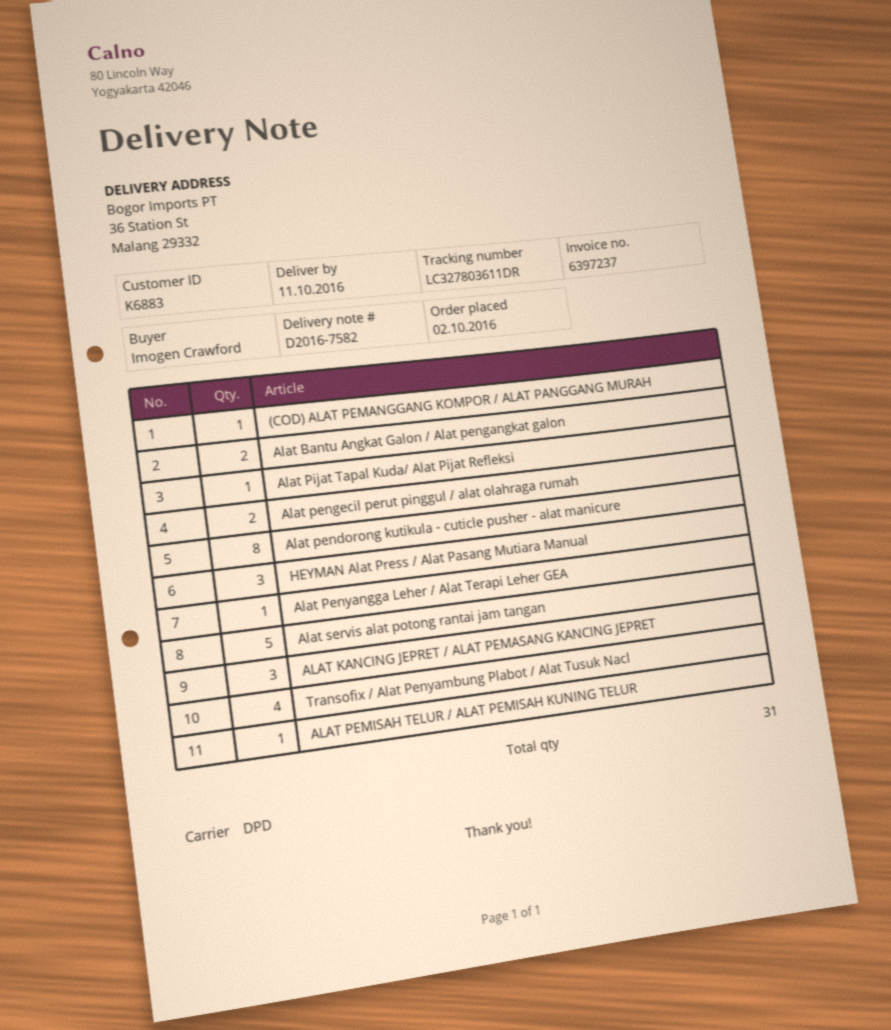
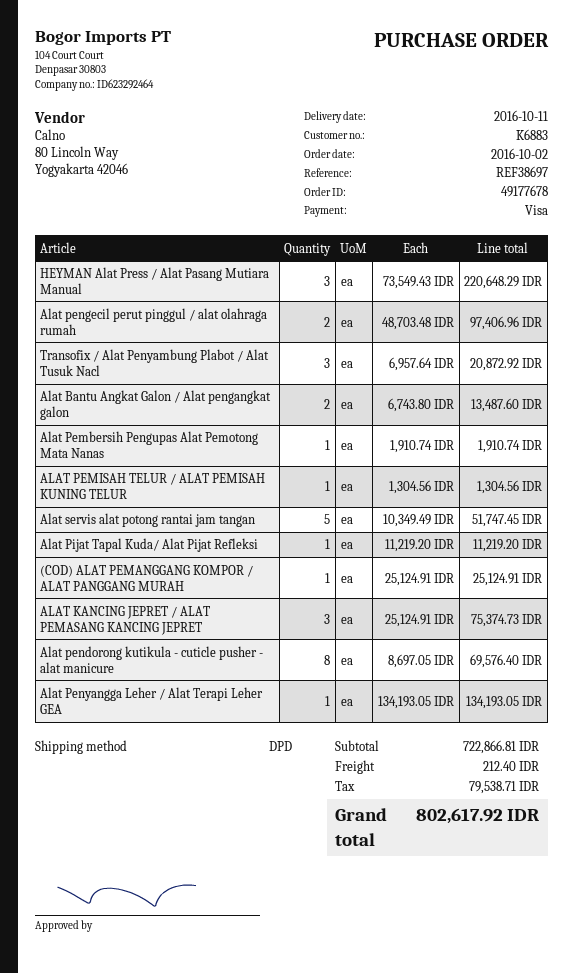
Transofix / Alat Penyambung Plabot / Alat Tusuk Nacl: 4 -> 3
Alat Pembersih Pengupas Alat Pemotong Mata Nanas: none -> 1

